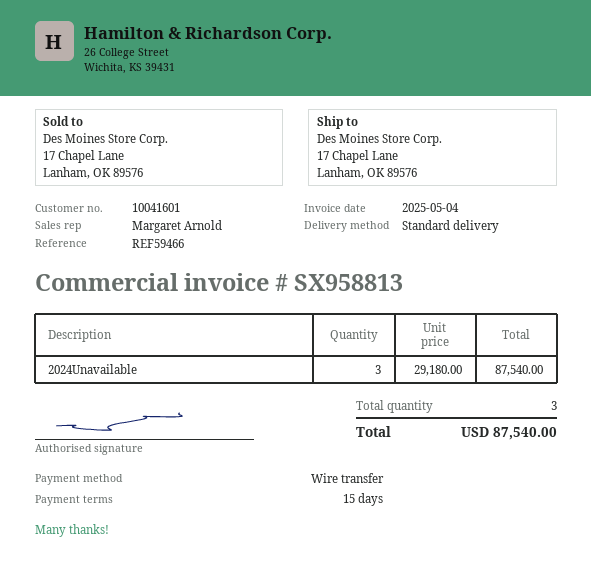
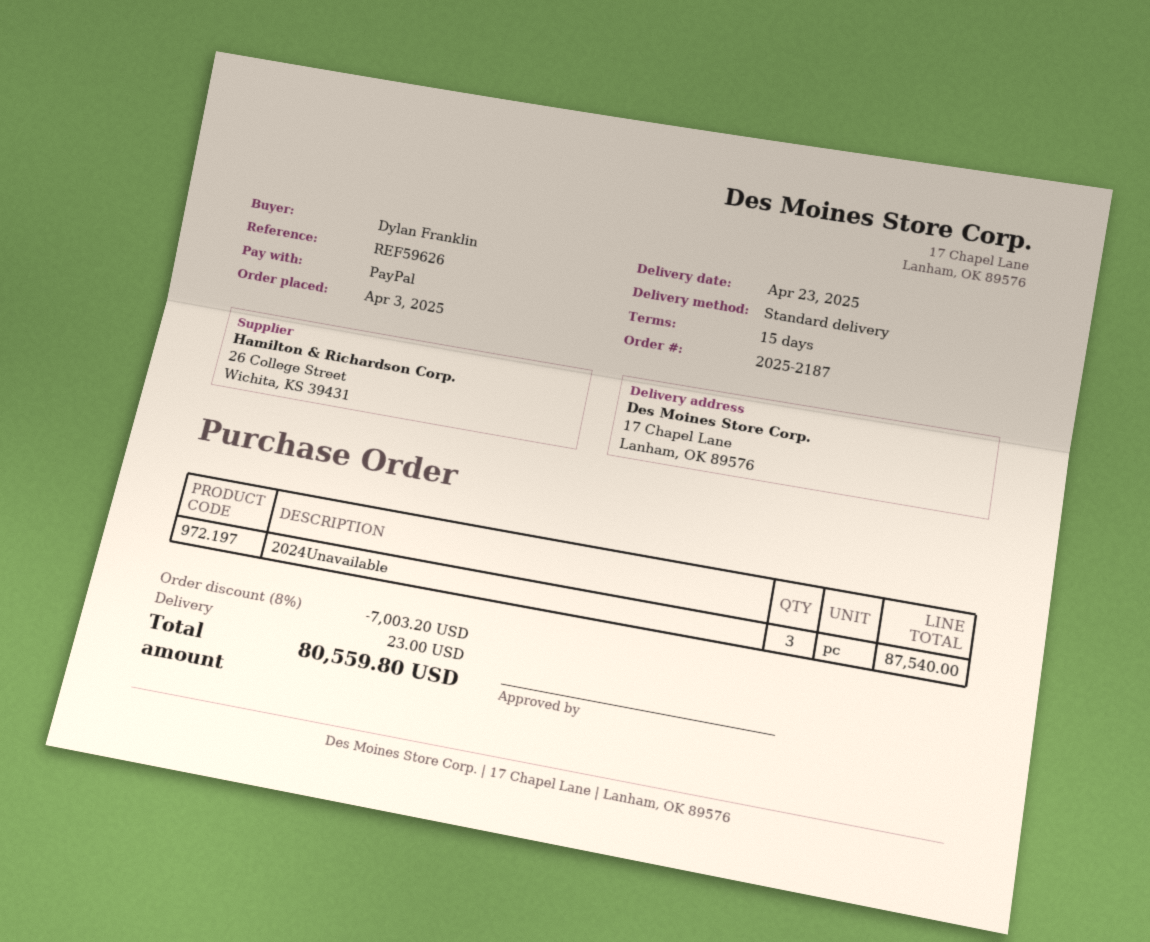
reference: REF59466 -> REF59626
payment method: bank transfer -> PayPal
discount: none -> 8% = 7003.20
shipping: none -> 23.00
total: 87540.00 -> 80559.80

